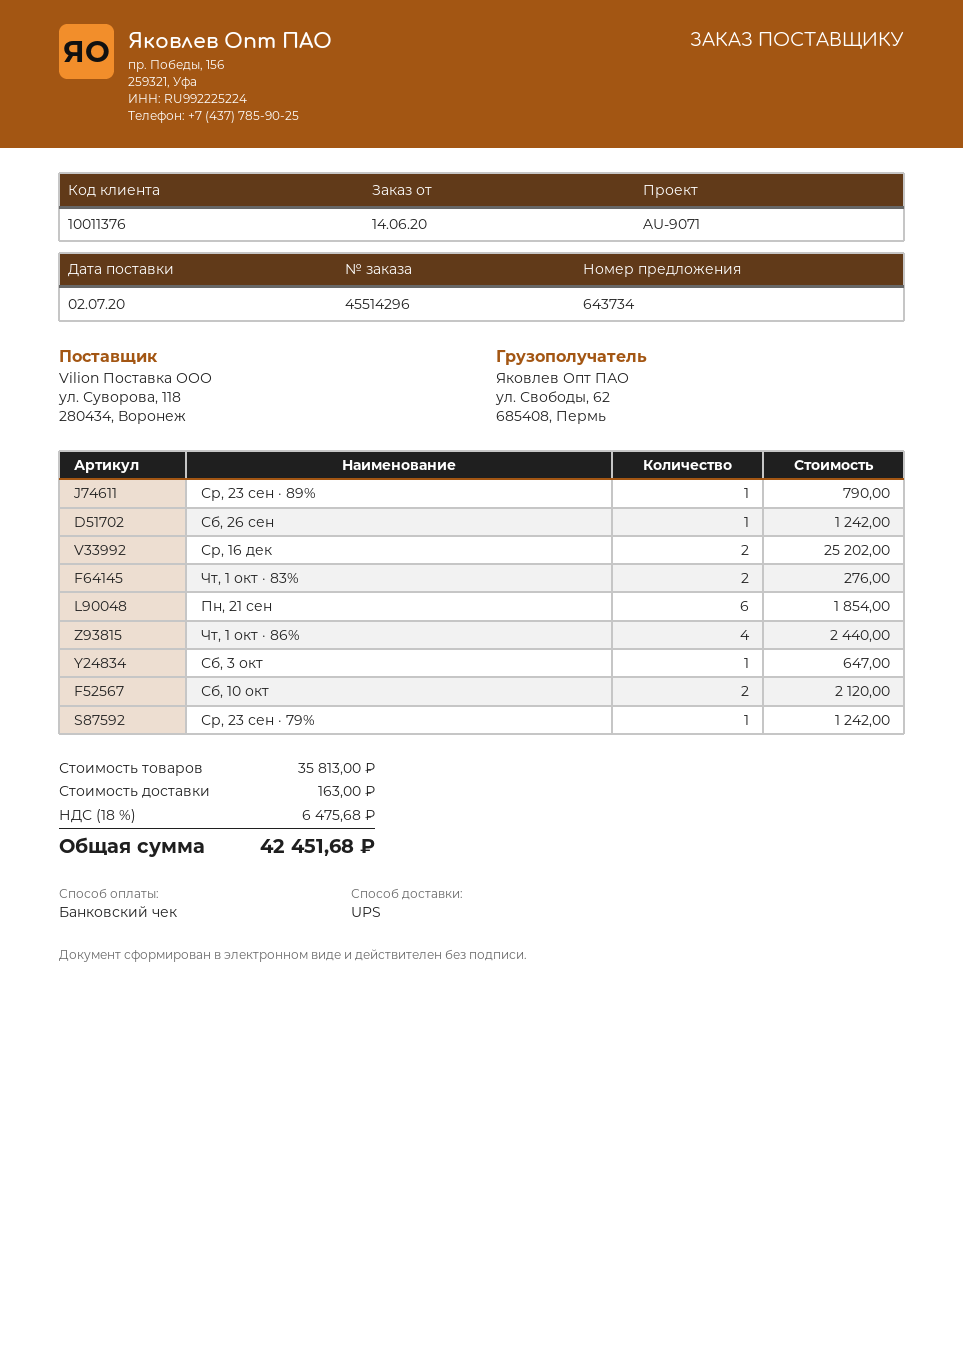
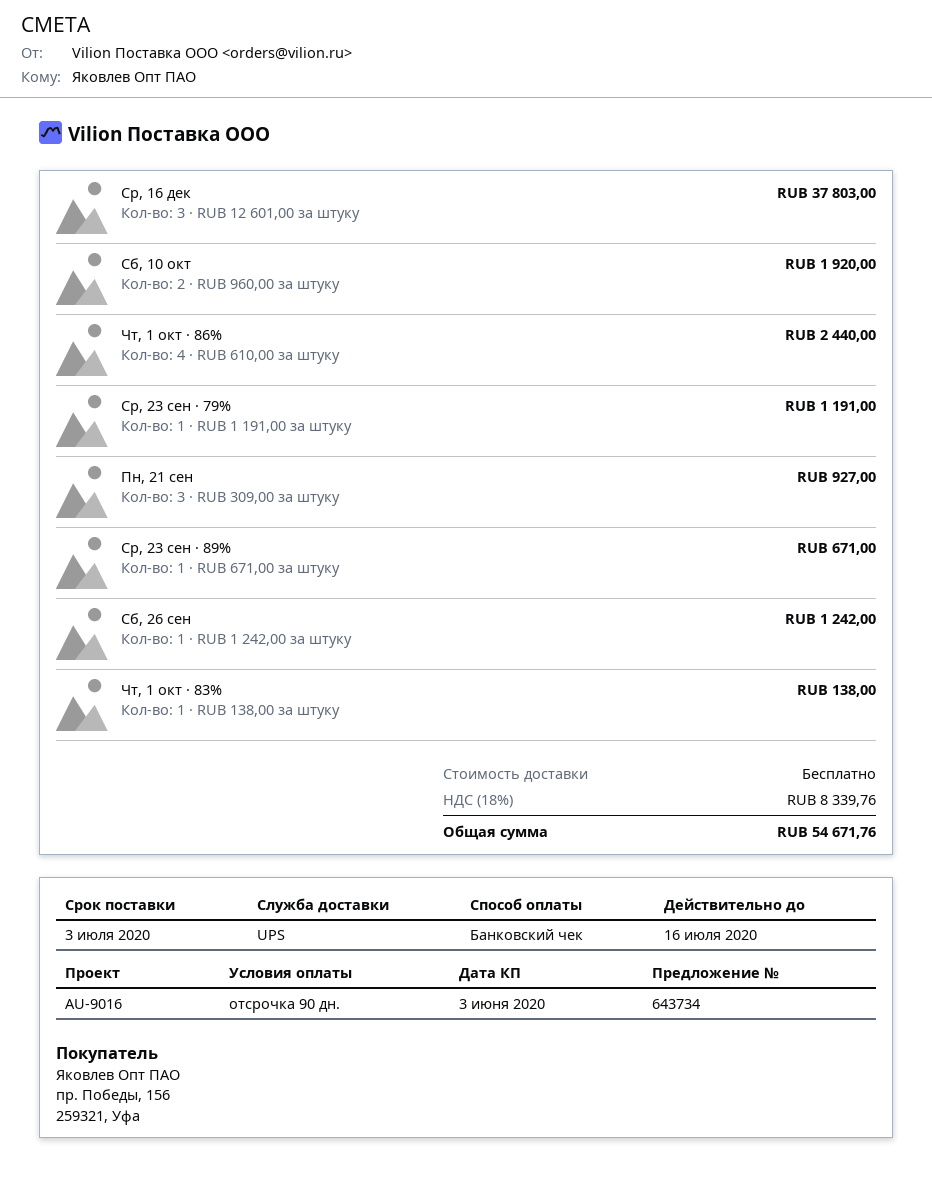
delivery date: 2020-07-02 -> 2020-07-03
reference: AU-9071 -> AU-9016
Ср, 23 сен · 89%: 1 for 790.00 -> 1 for 671.00
Ср, 16 дек: 2 for 25202.00 -> 3 for 37803.00
Чт, 1 окт · 83%: 2 for 276.00 -> 1 for 138.00
Пн, 21 сен: 6 for 1854.00 -> 3 for 927.00
Сб, 3 окт: 1 for 647.00 -> none
Сб, 10 окт: 2 for 2120.00 -> 2 for 1920.00
Ср, 23 сен · 79%: 1 for 1242.00 -> 1 for 1191.00
shipping: 163.00 -> 0.00
tax: 18% = 6475.68 -> 18% = 8339.76
total: 42451.68 -> 54671.76

